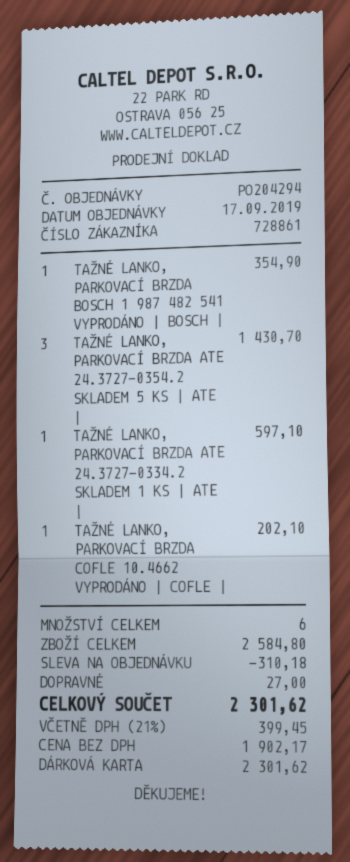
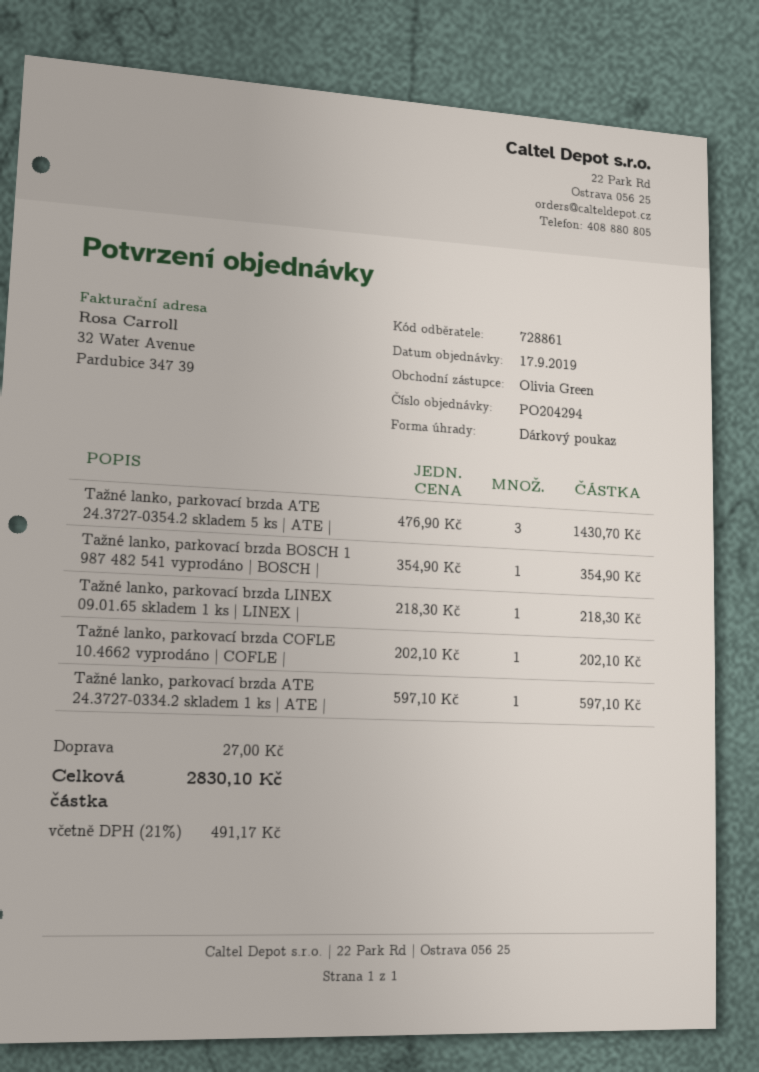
Tažné lanko, parkovací brzda LINEX 09.01.65 skladem 1 ks | LINEX |: none -> 1 for 218.30
discount: 310.18 -> none
tax: 21% = 399.45 -> 21% = 491.17
total: 2301.62 -> 2830.10

